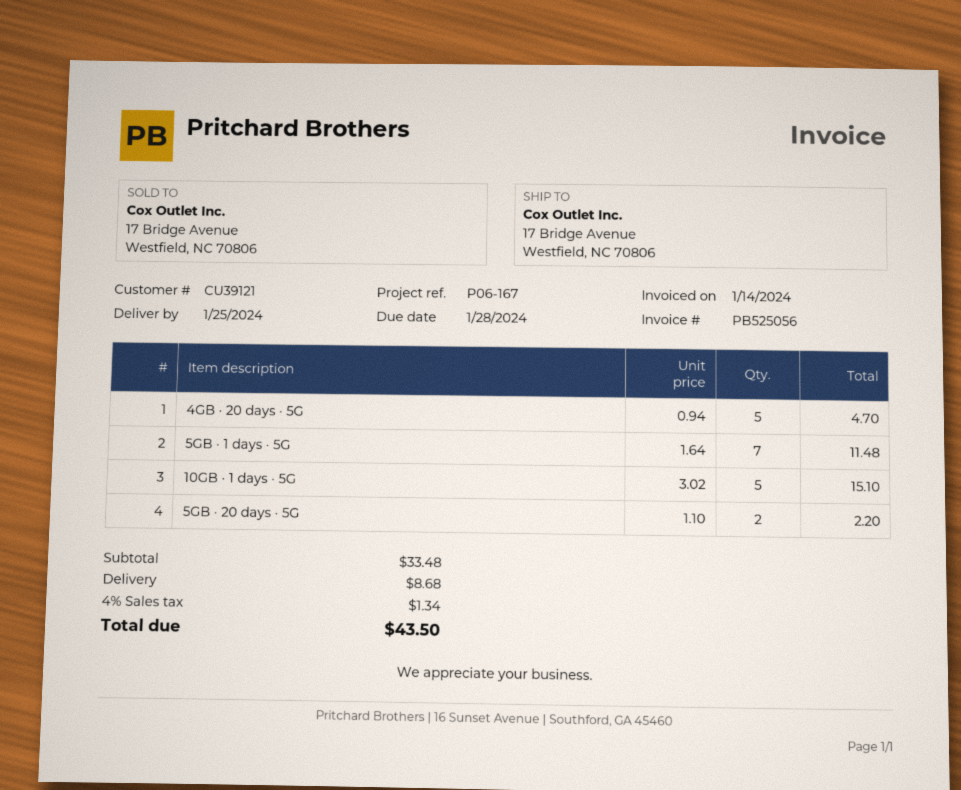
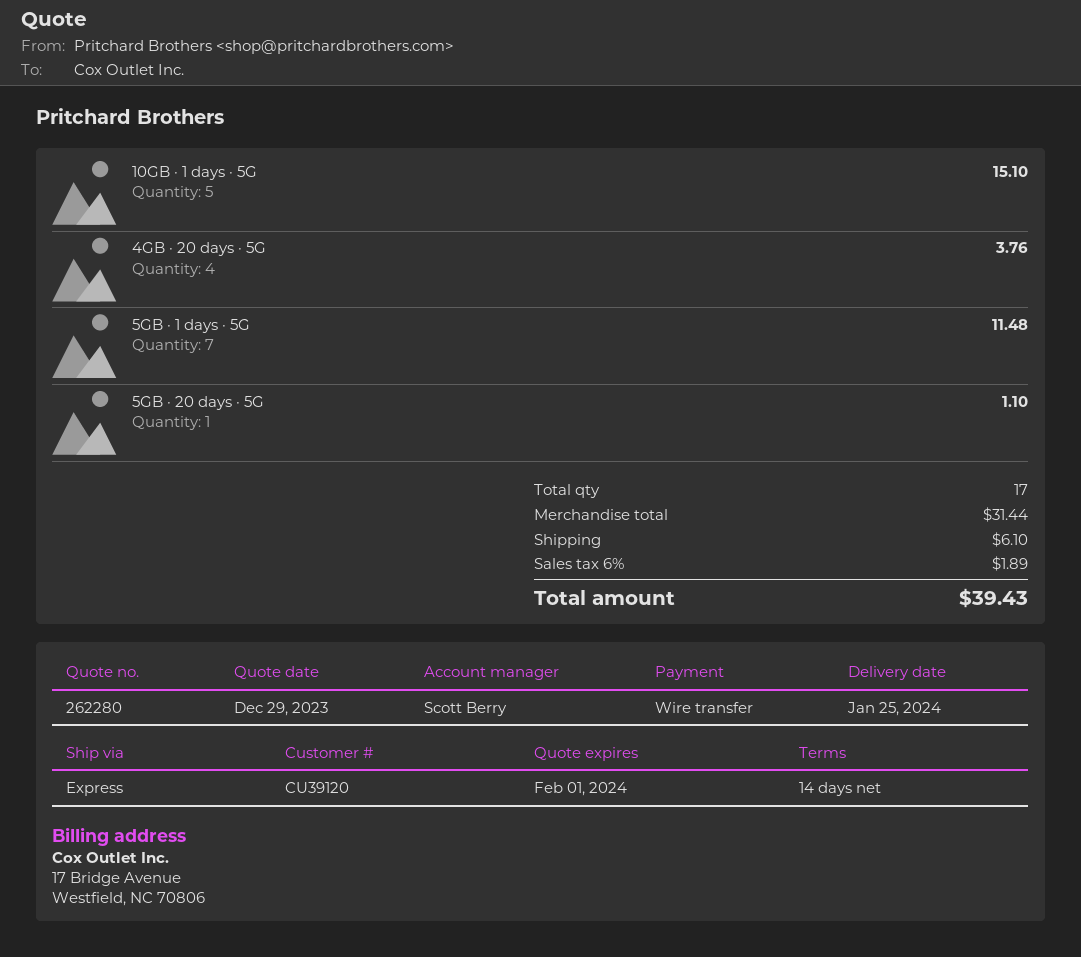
customer number: CU39121 -> CU39120
4GB · 20 days · 5G: 5 for 4.70 -> 4 for 3.76
5GB · 20 days · 5G: 2 for 2.20 -> 1 for 1.10
subtotal: 33.48 -> 31.44
shipping: 8.68 -> 6.10
tax: 4% = 1.34 -> 6% = 1.89
total: 43.50 -> 39.43

